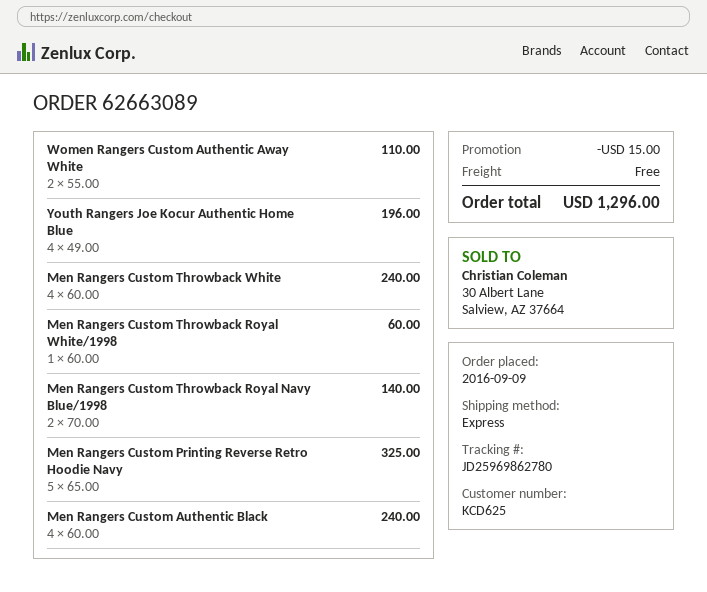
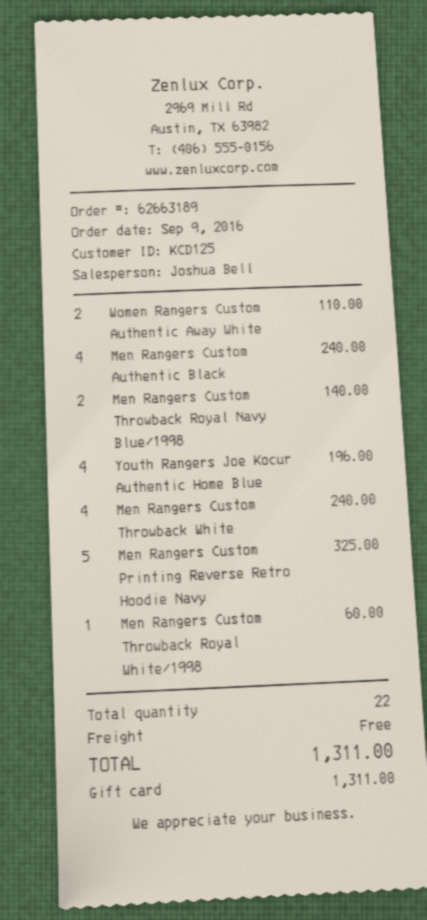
order number: 62663089 -> 62663189
customer number: KCD625 -> KCD125
discount: 15.00 -> none
total: 1296.00 -> 1311.00

